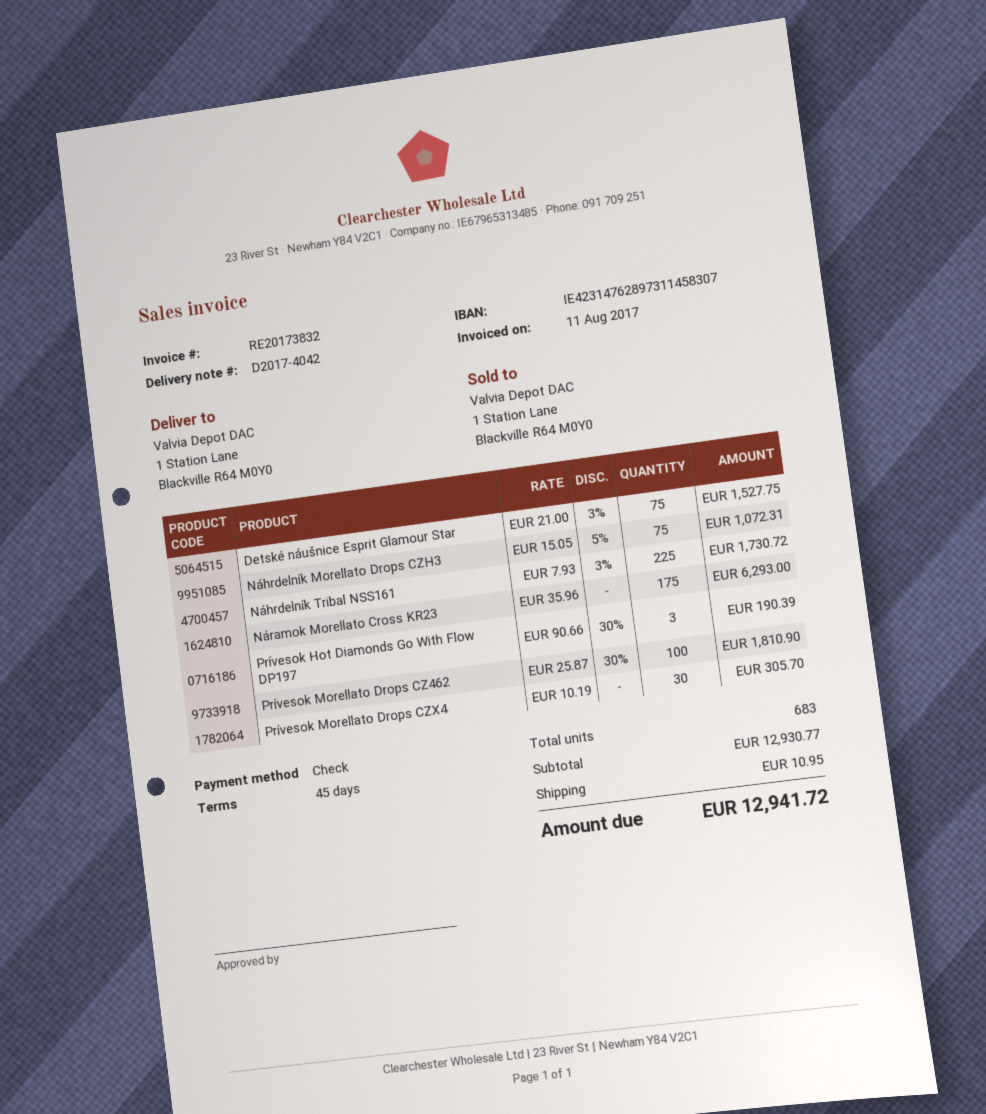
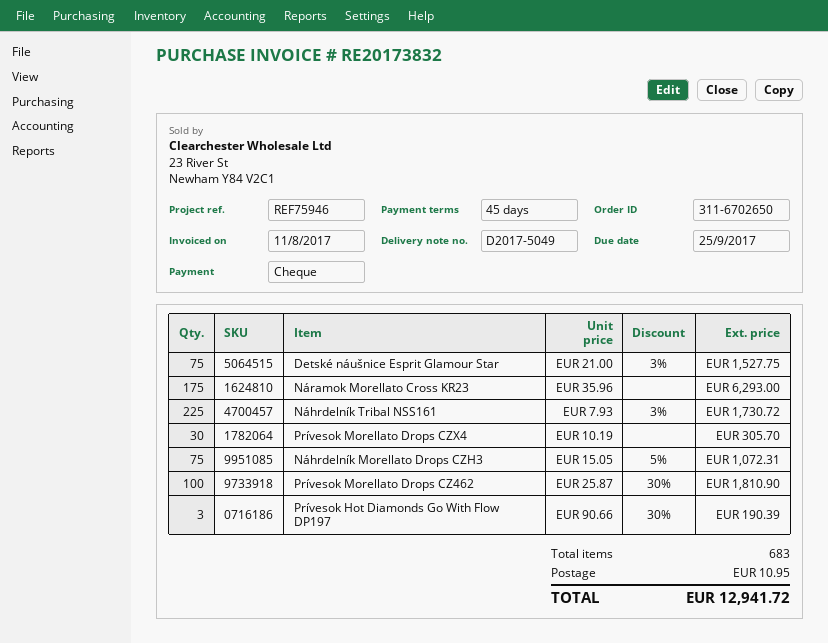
delivery note number: D2017-4042 -> D2017-5049

